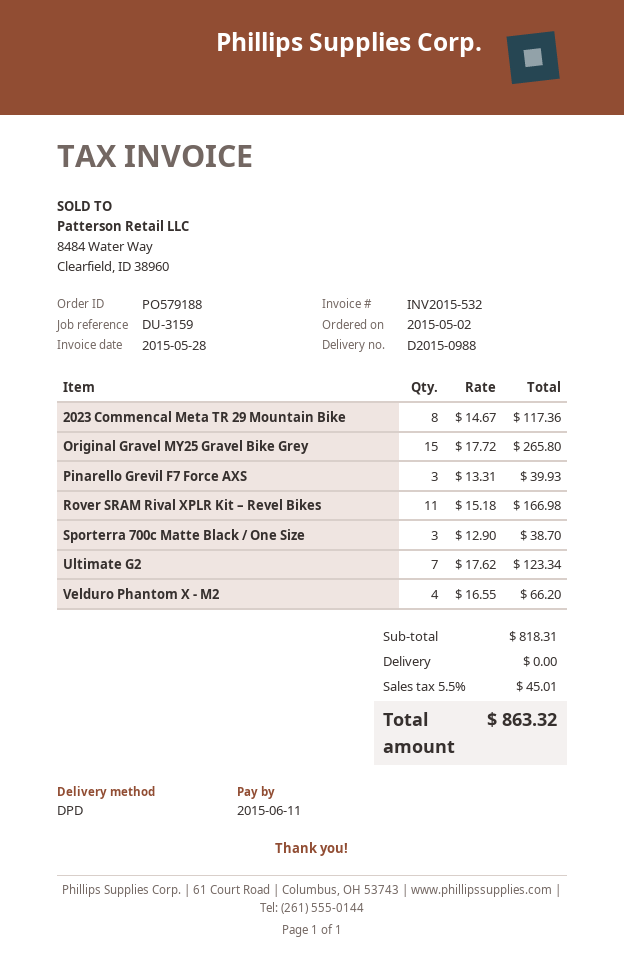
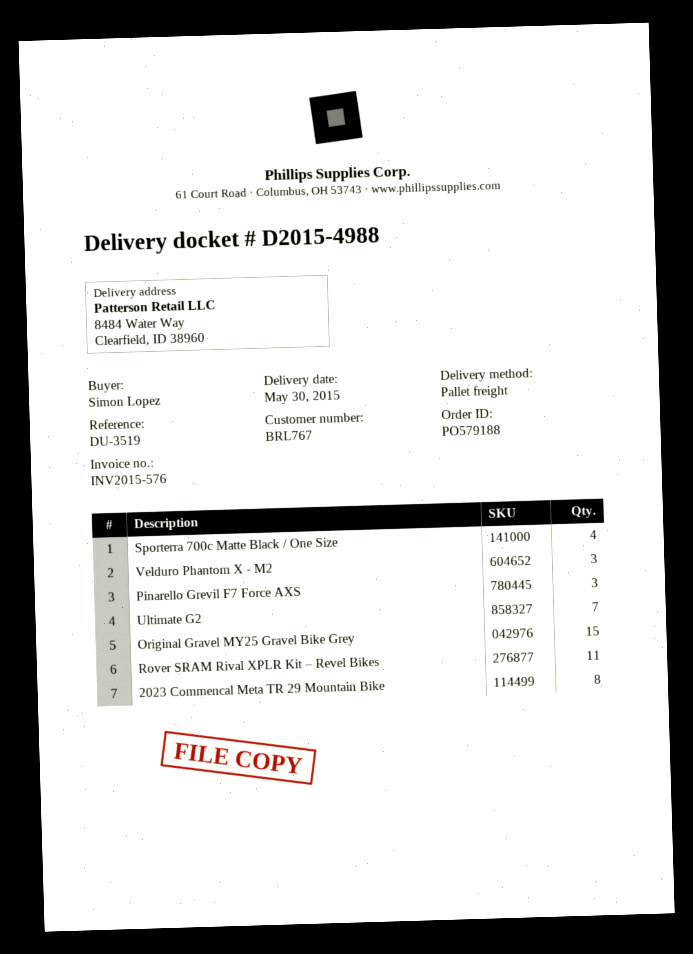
delivery note number: D2015-0988 -> D2015-4988
invoice number: INV2015-532 -> INV2015-576
reference: DU-3159 -> DU-3519
shipping method: DPD -> pallet freight
Sporterra 700c Matte Black / One Size: 3 -> 4
Velduro Phantom X - M2: 4 -> 3

